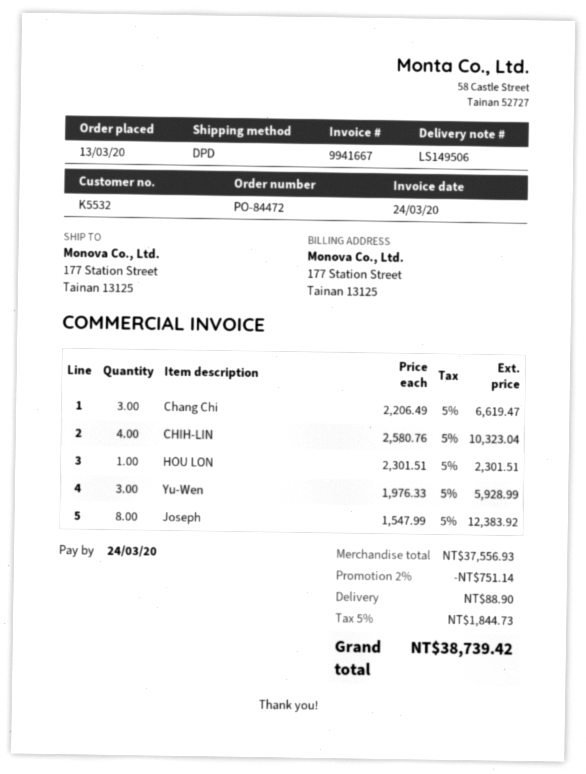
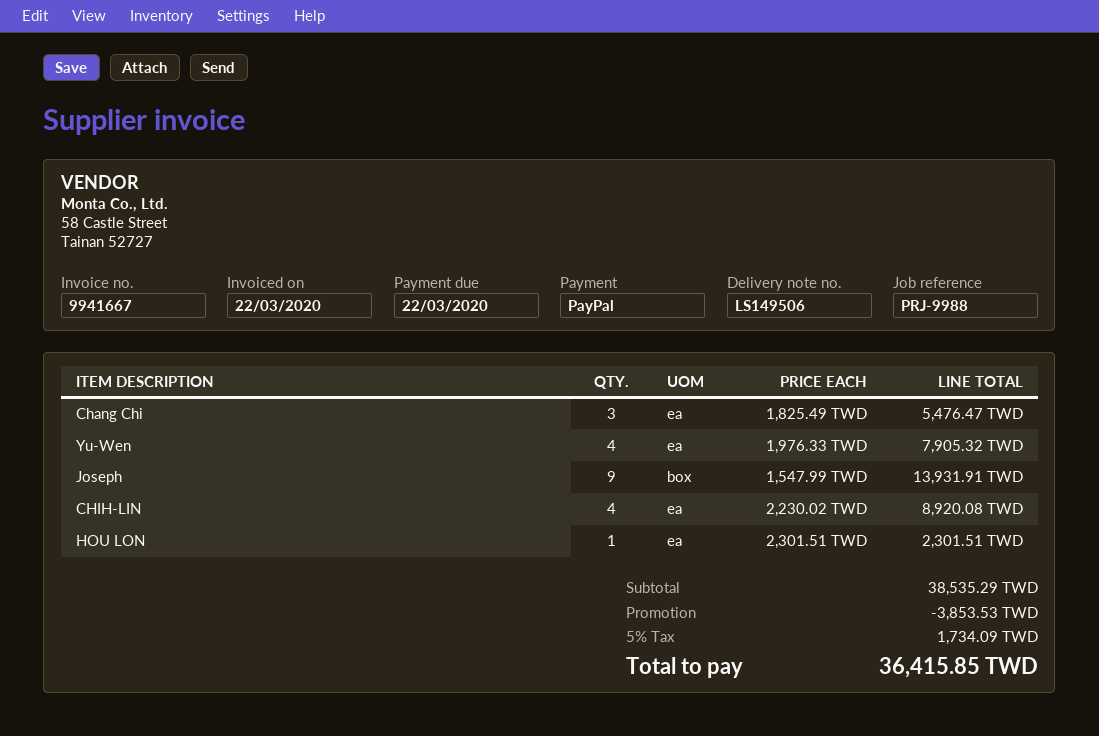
invoice date: 2020-03-24 -> 2020-03-22
due date: 2020-03-24 -> 2020-03-22
Chang Chi: 3 x 2206.49 = 6619.47 -> 3 x 1825.49 = 5476.47
CHIH-LIN: 4 x 2580.76 = 10323.04 -> 4 x 2230.02 = 8920.08
Yu-Wen: 3 x 1976.33 = 5928.99 -> 4 x 1976.33 = 7905.32
Joseph: 8 x 1547.99 = 12383.92 -> 9 x 1547.99 = 13931.91
subtotal: 37556.93 -> 38535.29
discount: 751.14 -> 3853.53
shipping: 88.90 -> none
tax: 5% = 1844.73 -> 5% = 1734.09
total: 38739.42 -> 36415.85

